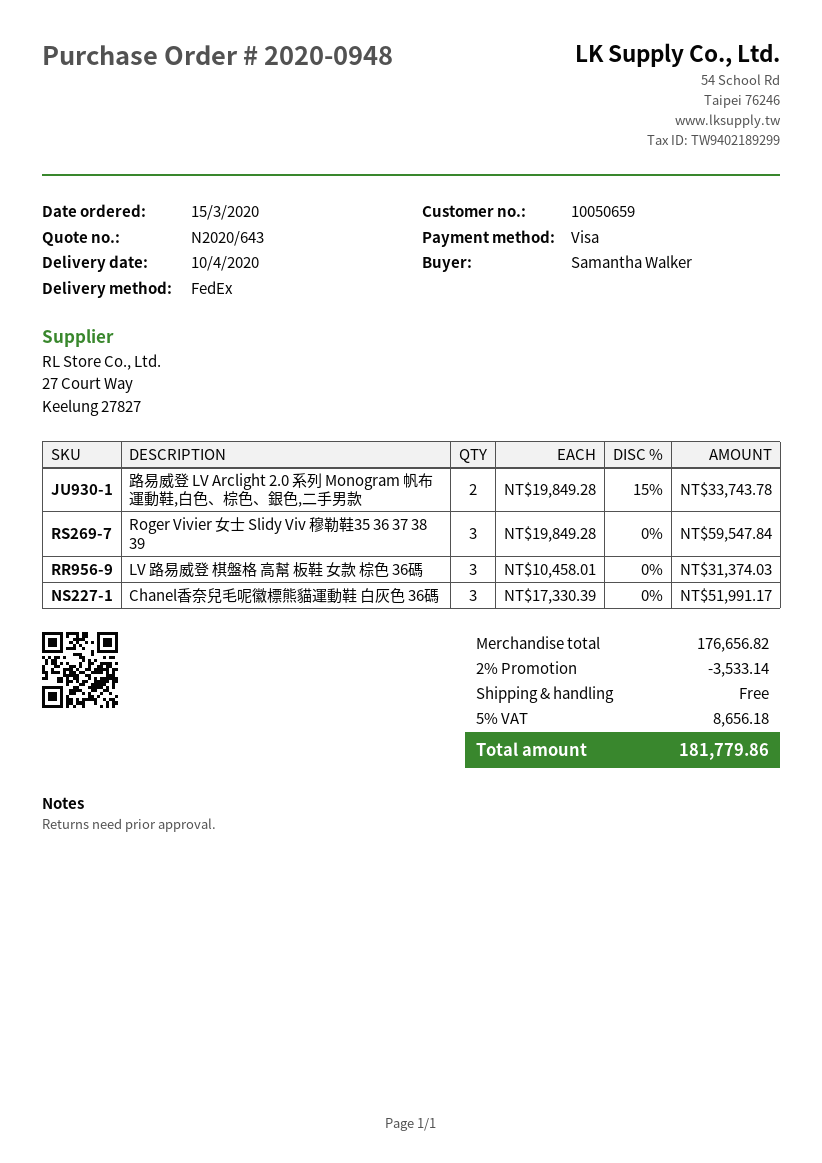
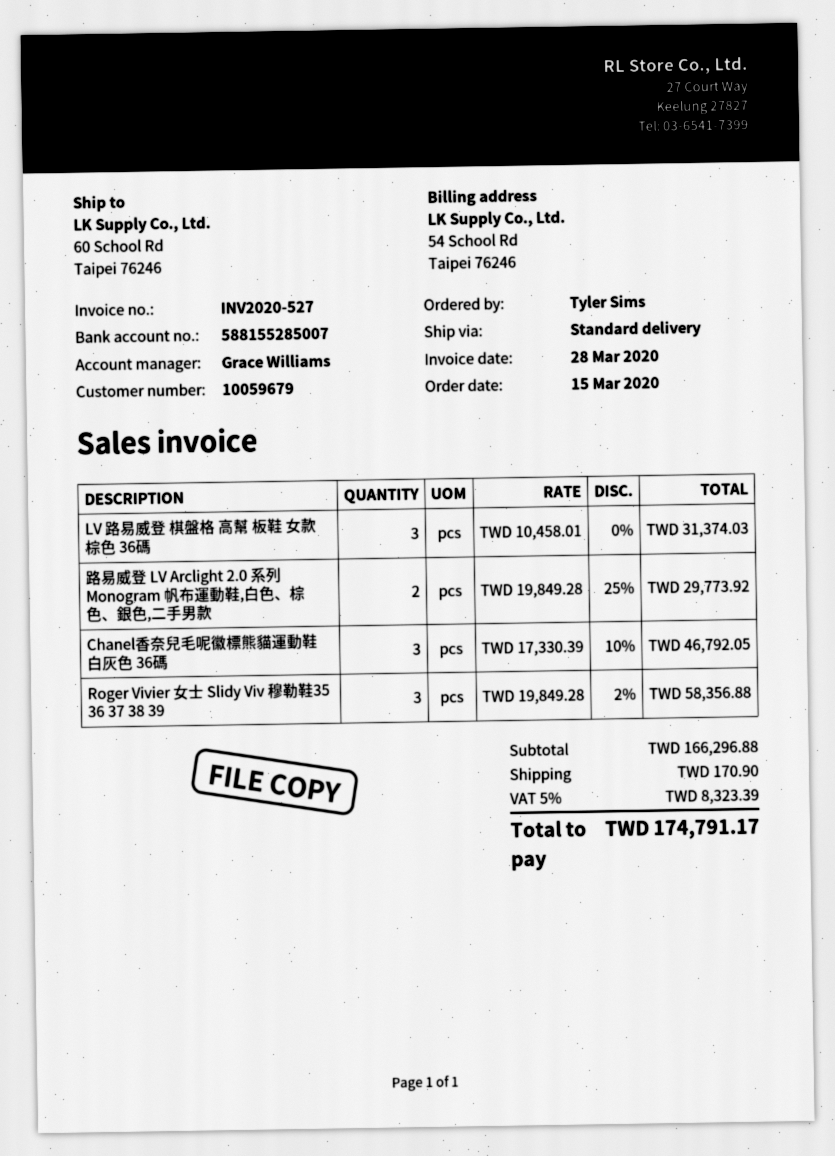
customer number: 10050659 -> 10059679
ordered by: Samantha Walker -> Tyler Sims
shipping method: FedEx -> standard
路易威登 LV Arclight 2.0 系列 Monogram 帆布運動鞋,白色、棕色、銀色,二手男款: 2 x 19849.28 - 15% = 33743.78 -> 2 x 19849.28 - 25% = 29773.92
Roger Vivier 女士 Slidy Viv 穆勒鞋35 36 37 38 39: 3 x 19849.28 = 59547.84 -> 3 x 19849.28 - 2% = 58356.88
Chanel香奈兒毛呢徽標熊貓運動鞋 白灰色 36碼: 3 x 17330.39 = 51991.17 -> 3 x 17330.39 - 10% = 46792.05
subtotal: 176656.82 -> 166296.88
discount: 2% = 3533.14 -> none
shipping: 0.00 -> 170.90
tax: 5% = 8656.18 -> 5% = 8323.39
total: 181779.86 -> 174791.17

